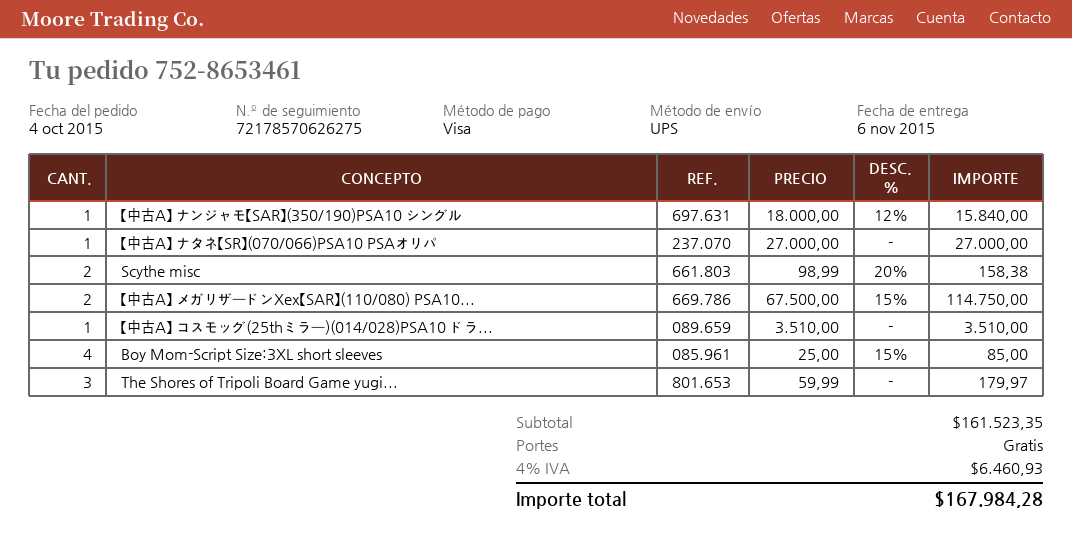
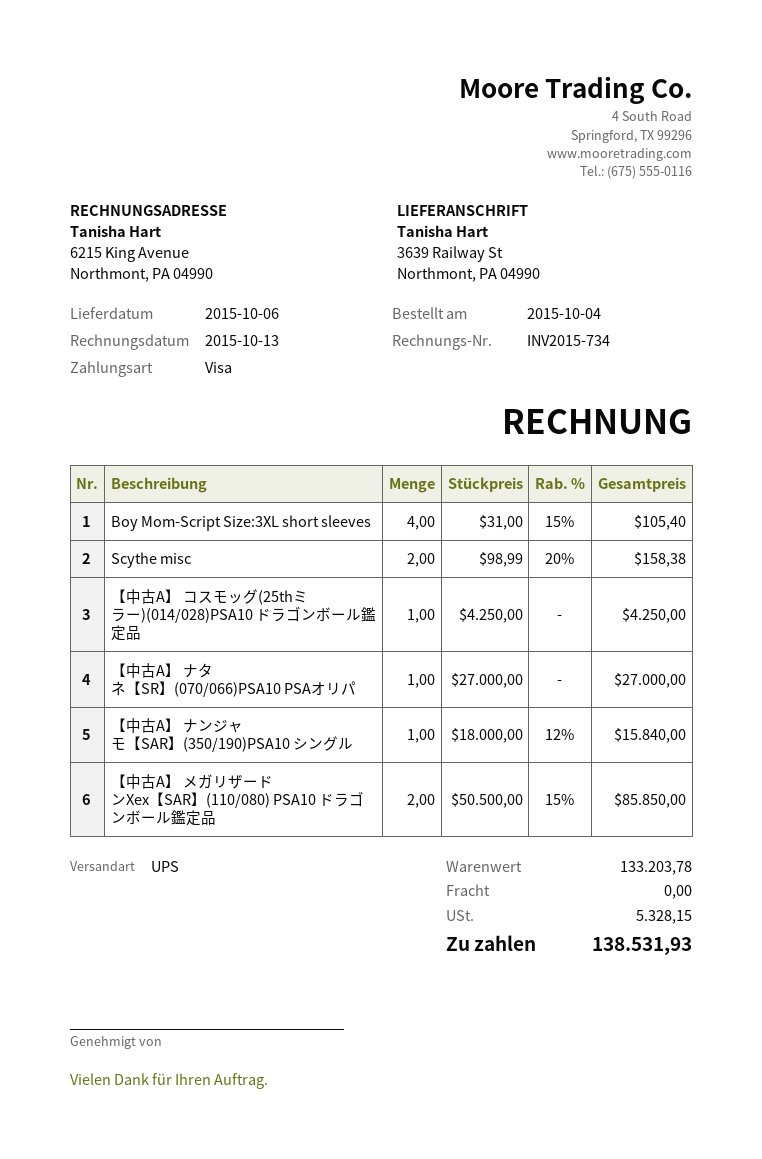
delivery date: 2015-11-06 -> 2015-10-06
【中古A】 メガリザードンXex【SAR】(110/080) PSA10...: 2 x 67500.00 - 15% = 114750.00 -> 2 x 50500.00 - 15% = 85850.00
【中古A】 コスモッグ(25thミラー)(014/028)PSA10 ドラ...: 1 x 3510.00 = 3510.00 -> 1 x 4250.00 = 4250.00
Boy Mom-Script Size:3XL short sleeves: 4 x 25.00 - 15% = 85.00 -> 4 x 31.00 - 15% = 105.40
The Shores of Tripoli Board Game yugi...: 3 x 59.99 = 179.97 -> none
subtotal: 161523.35 -> 133203.78
tax: 6460.93 -> 5328.15
total: 167984.28 -> 138531.93

